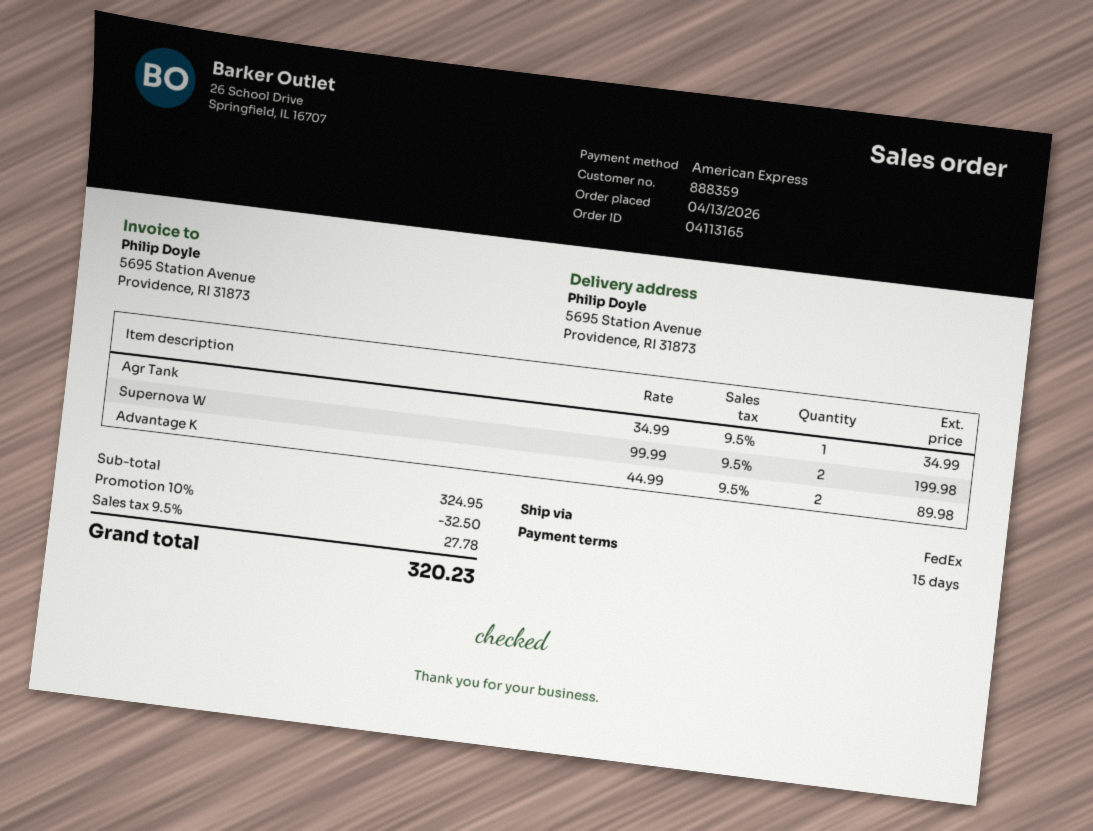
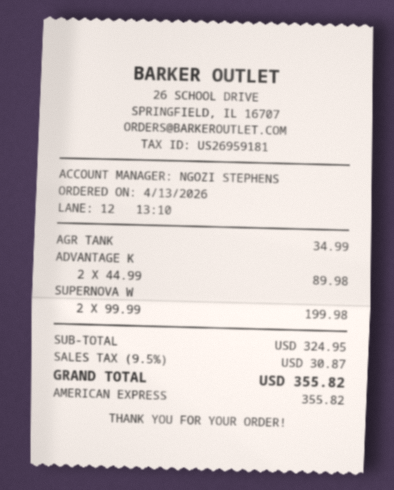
discount: 10% = 32.50 -> none
tax: 9.5% = 27.78 -> 9.5% = 30.87
total: 320.23 -> 355.82

